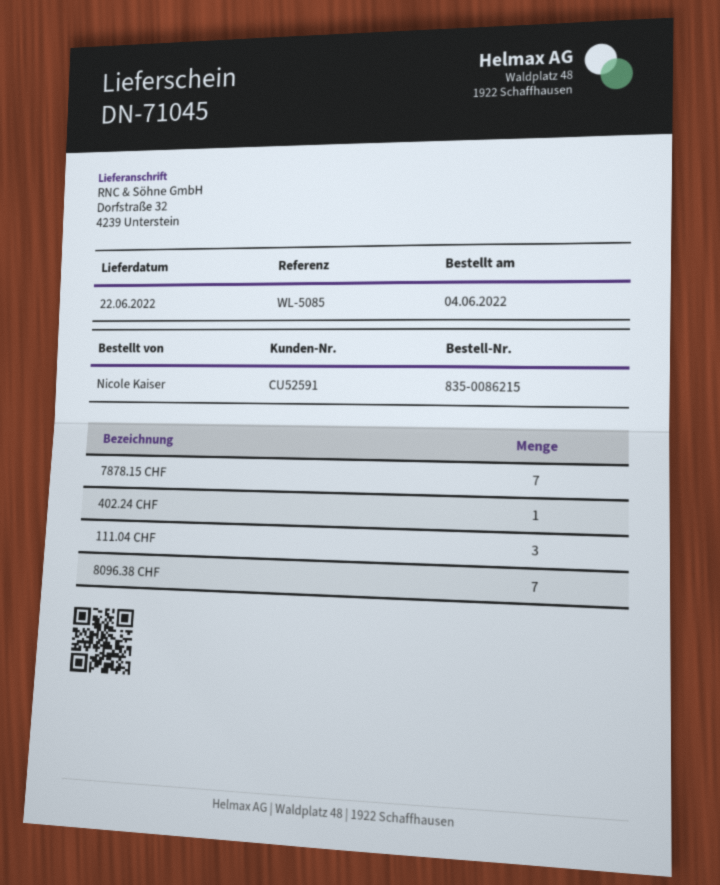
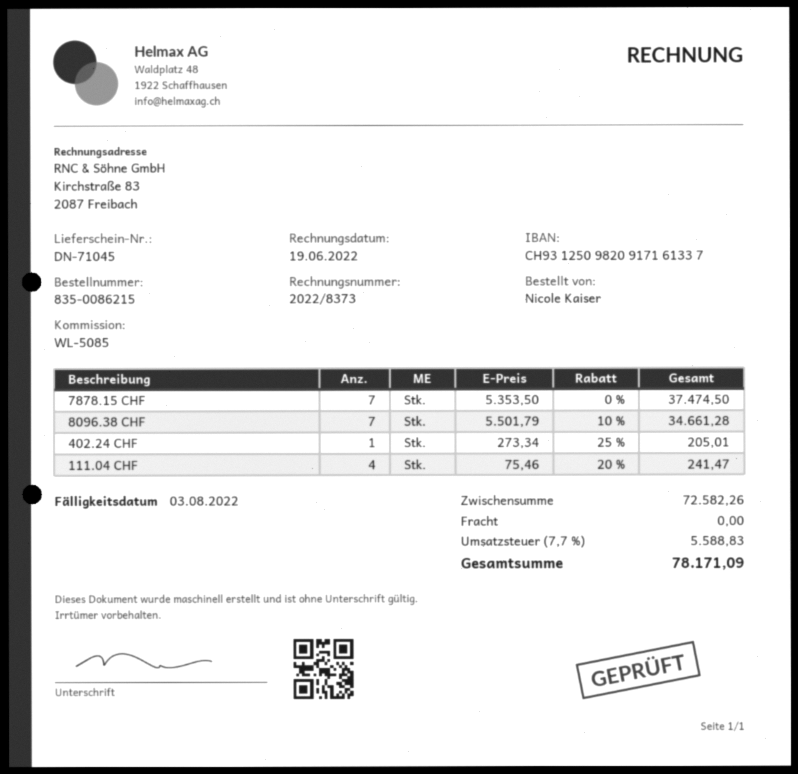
111.04 CHF: 3 -> 4

